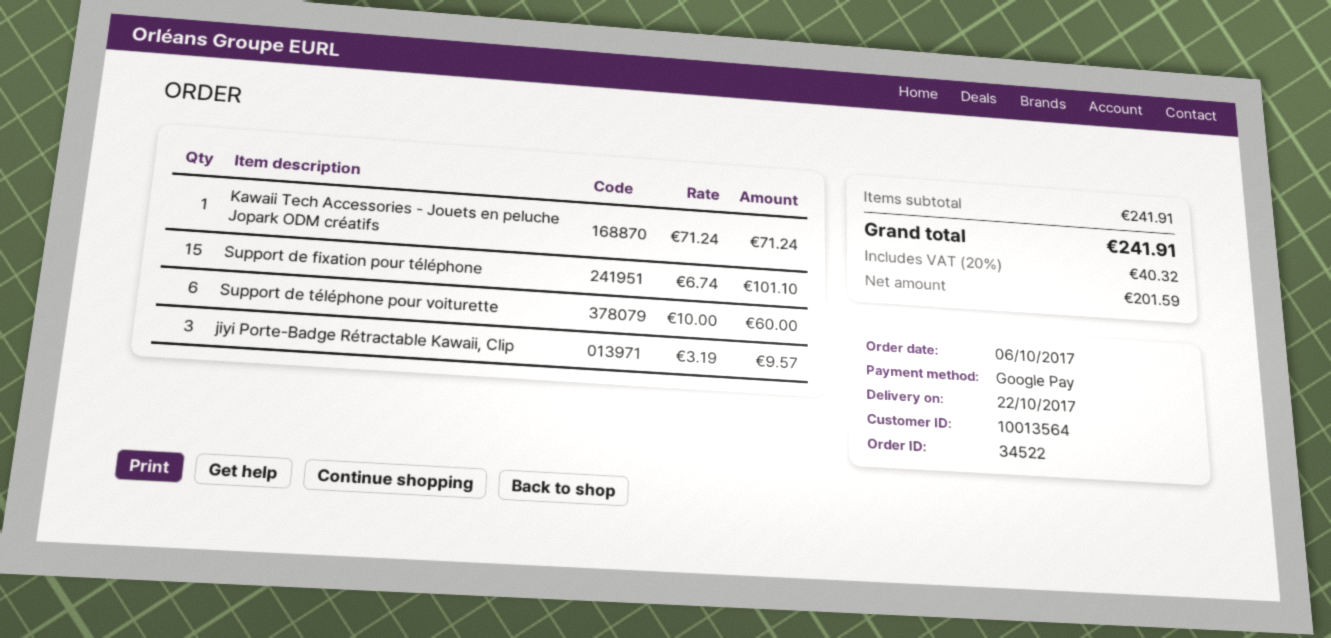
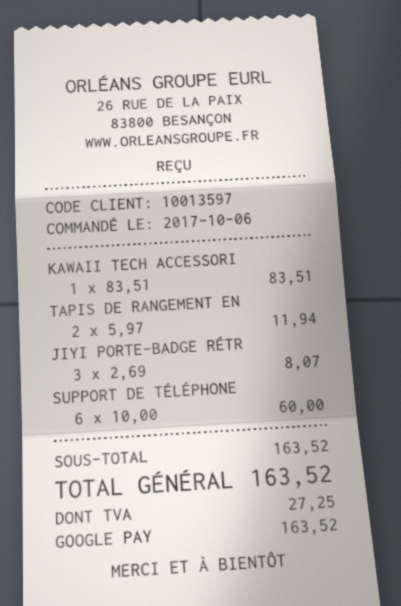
customer number: 10013564 -> 10013597
Kawaii Tech Accessories - Jouets en peluche Jopark ODM créatifs: 1 x 71.24 = 71.24 -> 1 x 83.51 = 83.51
Support de fixation pour téléphone: 15 x 6.74 = 101.10 -> none
jiyi Porte-Badge Rétractable Kawaii, Clip: 3 x 3.19 = 9.57 -> 3 x 2.69 = 8.07
TAPIS DE RANGEMENT EN: none -> 2 x 5.97 = 11.94
subtotal: 241.91 -> 163.52
tax: 40.32 -> 27.25
total: 241.91 -> 163.52

